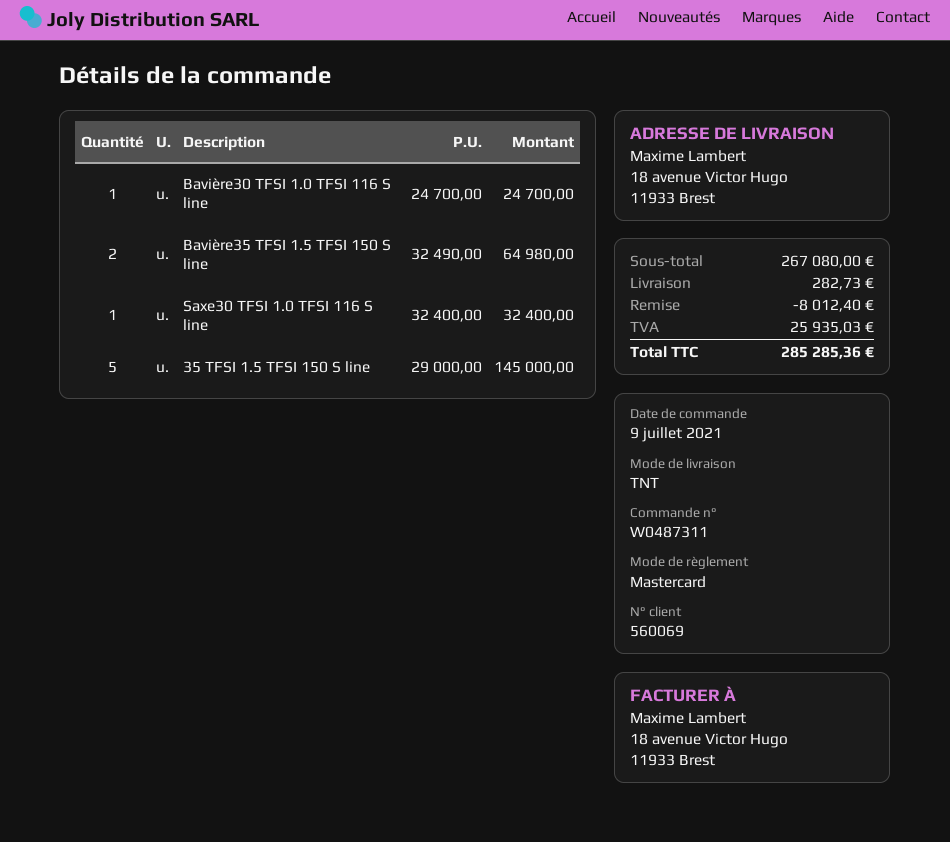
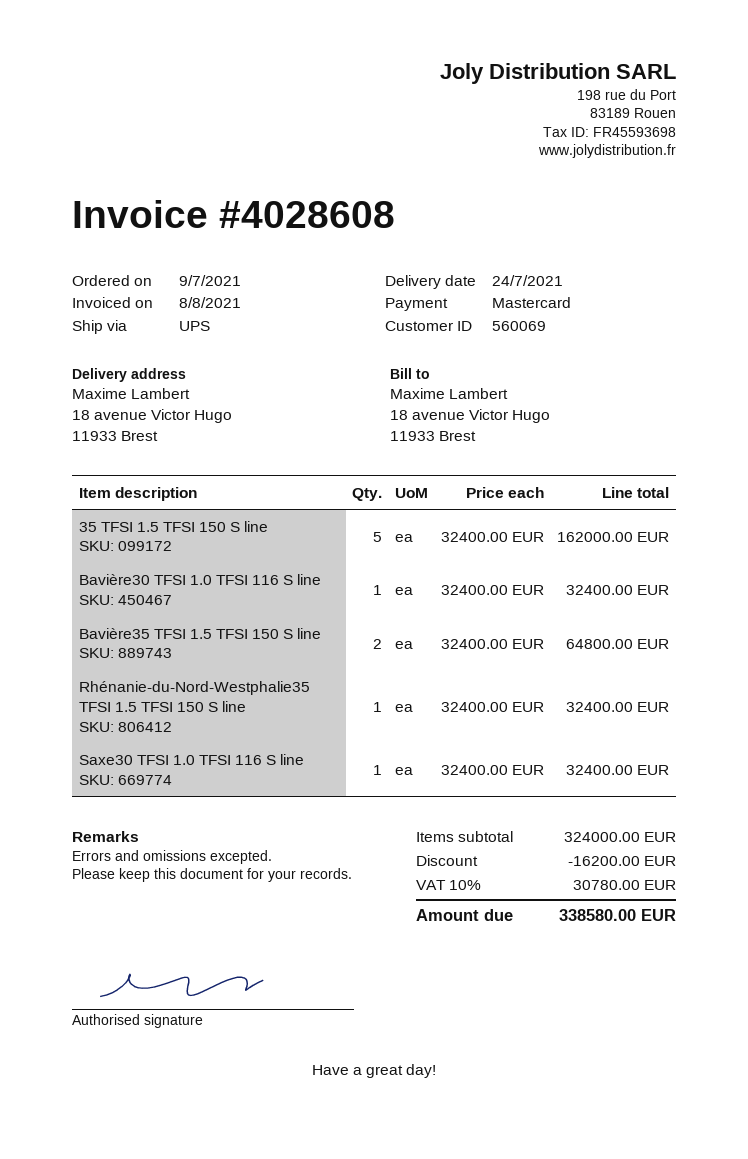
shipping method: TNT -> UPS
Bavière30 TFSI 1.0 TFSI 116 S line: 1 x 24700.00 = 24700.00 -> 1 x 32400.00 = 32400.00
Bavière35 TFSI 1.5 TFSI 150 S line: 2 x 32490.00 = 64980.00 -> 2 x 32400.00 = 64800.00
35 TFSI 1.5 TFSI 150 S line: 5 x 29000.00 = 145000.00 -> 5 x 32400.00 = 162000.00
Rhénanie-du-Nord-Westphalie35 TFSI 1.5 TFSI 150 S line: none -> 1 x 32400.00 = 32400.00
subtotal: 267080.00 -> 324000.00
discount: 8012.40 -> 16200.00
shipping: 282.73 -> none
tax: 25935.03 -> 30780.00
total: 285285.36 -> 338580.00

